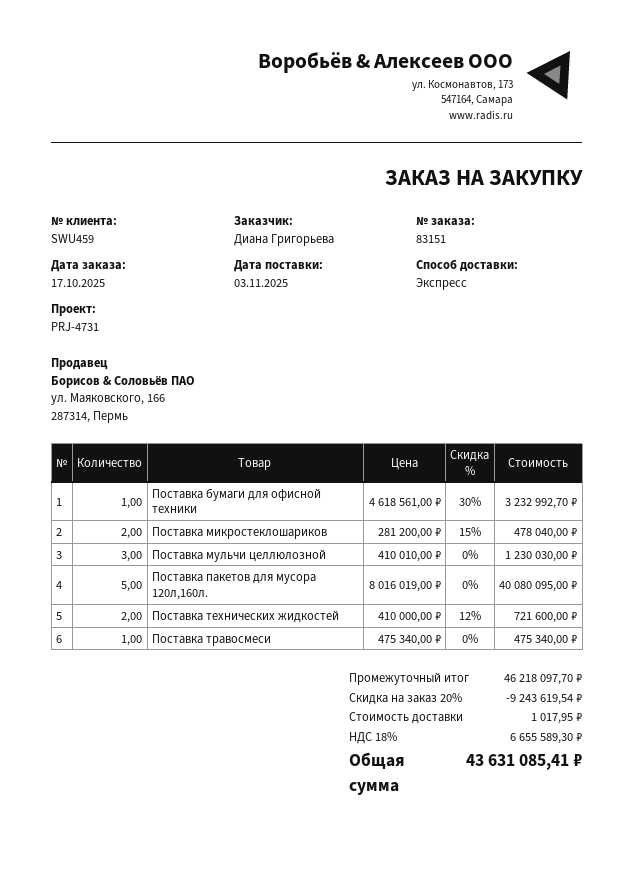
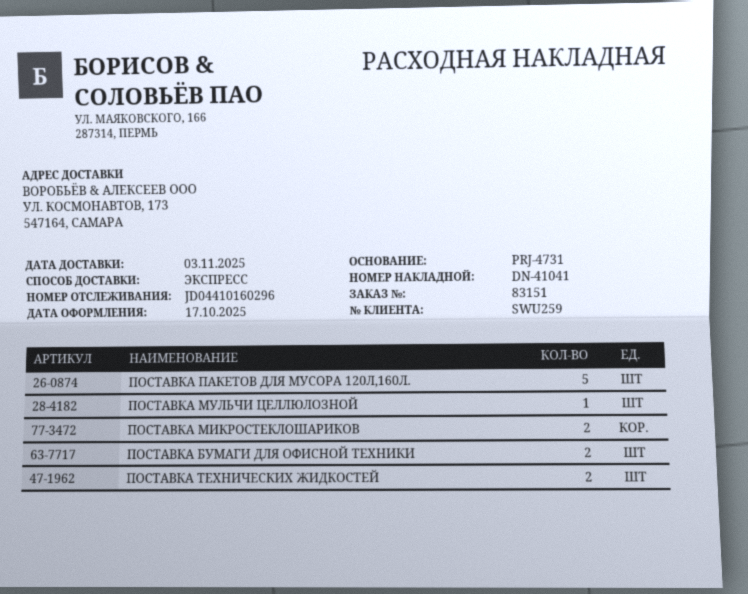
customer number: SWU459 -> SWU259
Поставка бумаги для офисной техники: 1 -> 2
Поставка мульчи целлюлозной: 3 -> 1
Поставка травосмеси: 1 -> none

